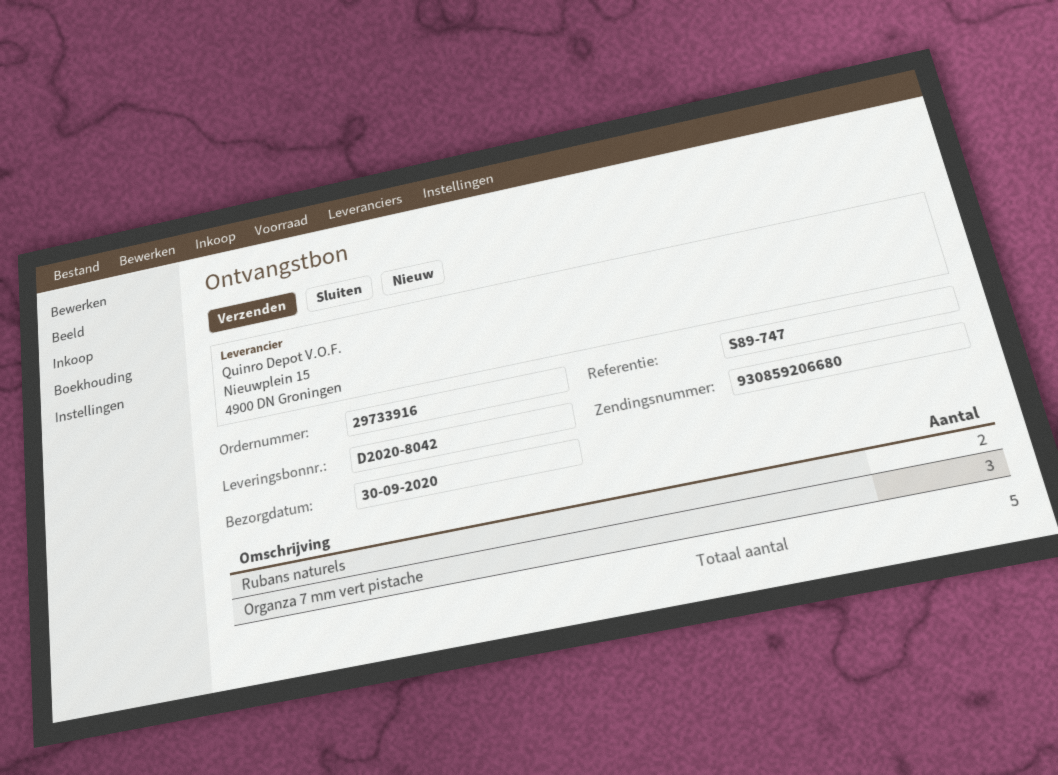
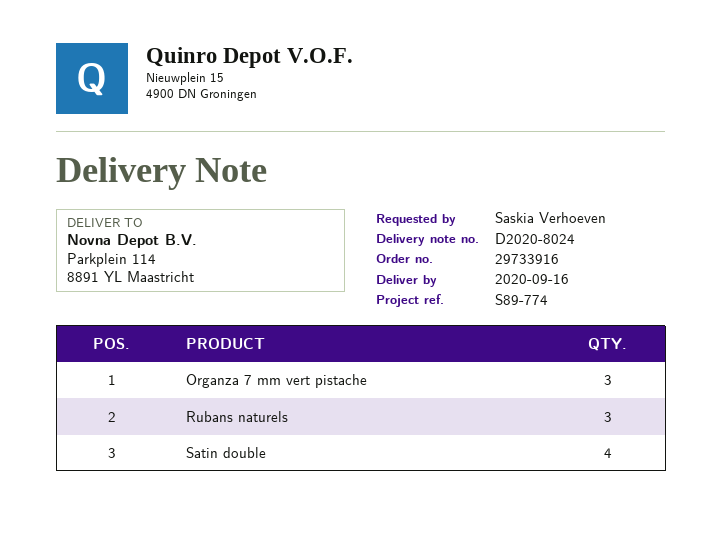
delivery note number: D2020-8042 -> D2020-8024
delivery date: 2020-09-30 -> 2020-09-16
reference: S89-747 -> S89-774
Rubans naturels: 2 -> 3
Satin double: none -> 4

